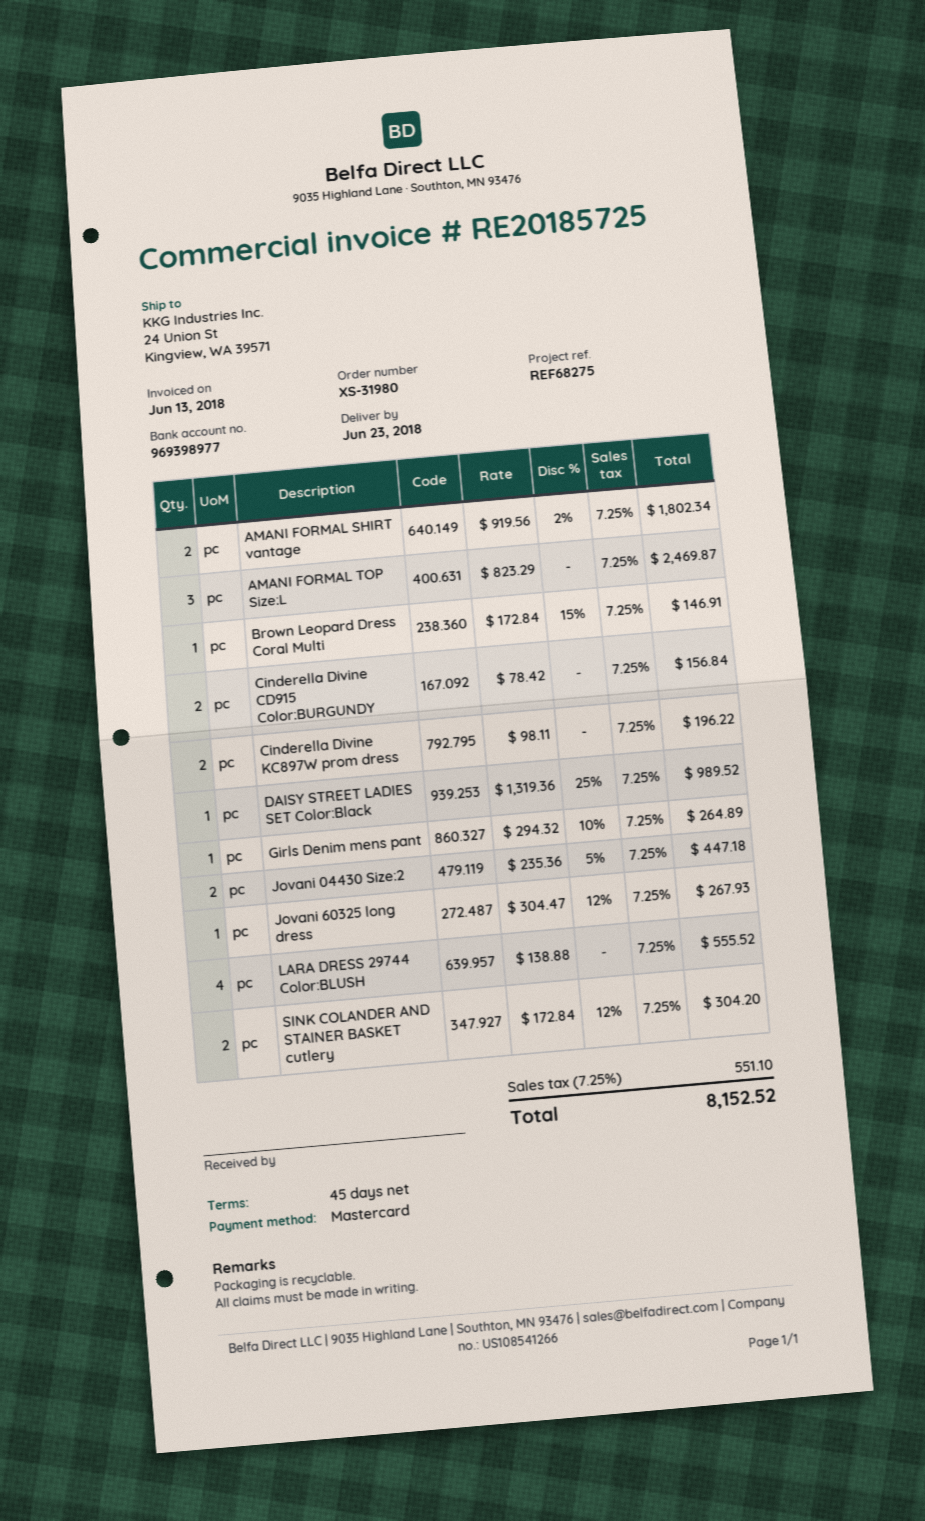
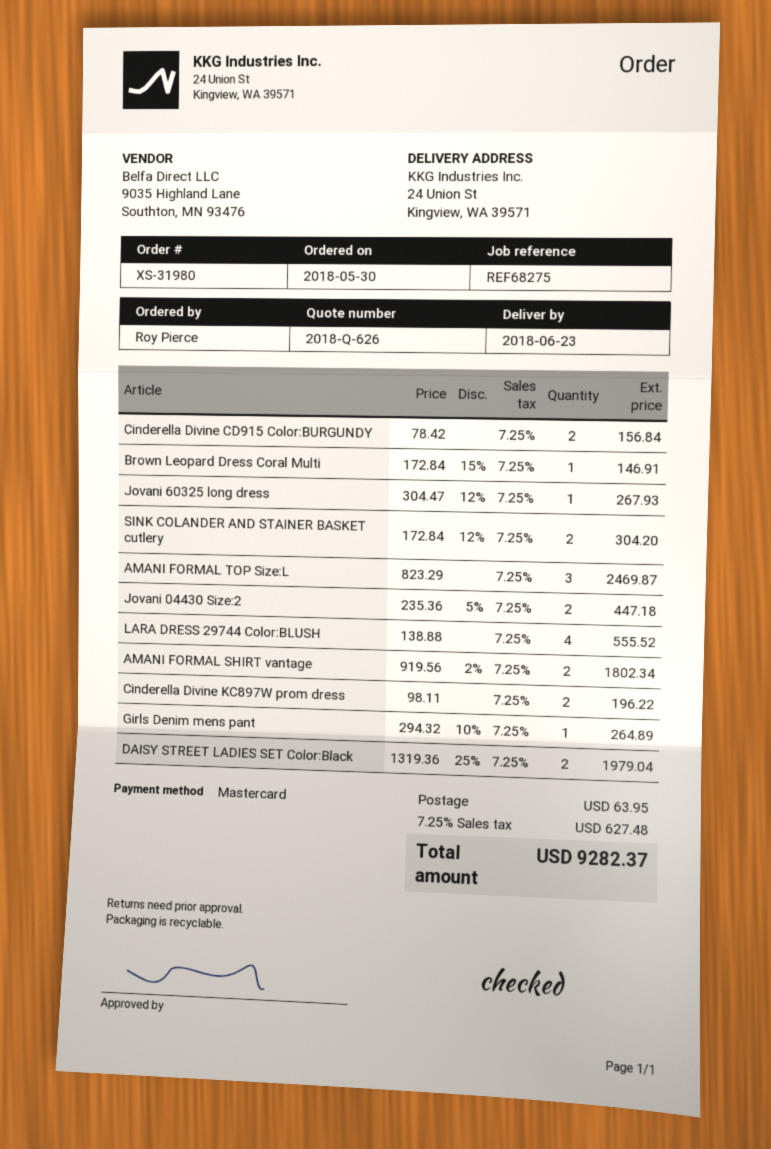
DAISY STREET LADIES SET Color:Black: 1 x 1319.36 - 25% = 989.52 -> 2 x 1319.36 - 25% = 1979.04
shipping: none -> 63.95
tax: 7.25% = 551.10 -> 7.25% = 627.48
total: 8152.52 -> 9282.37

